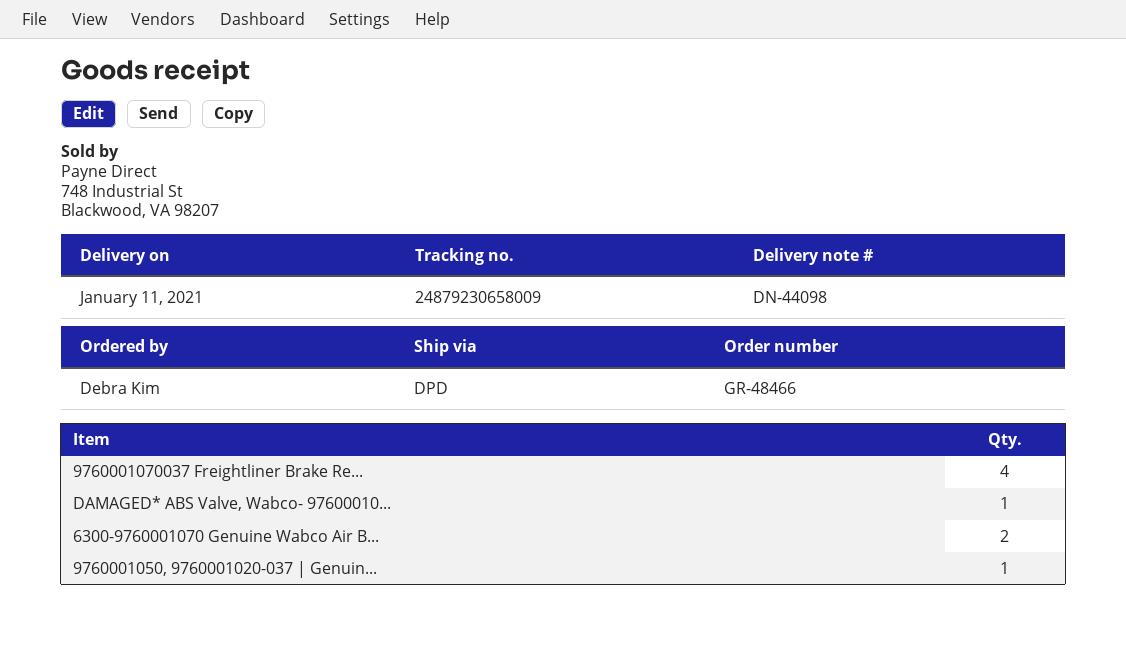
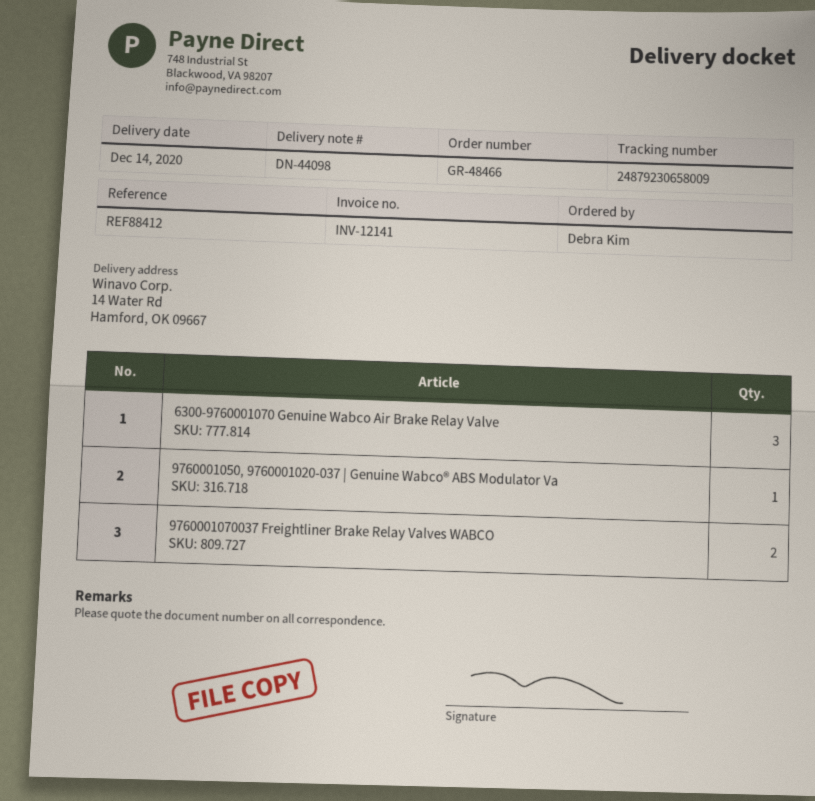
delivery date: 2021-01-11 -> 2020-12-14
9760001070037 Freightliner Brake Re...: 4 -> 2
DAMAGED* ABS Valve, Wabco- 97600010...: 1 -> none
6300-9760001070 Genuine Wabco Air B...: 2 -> 3

